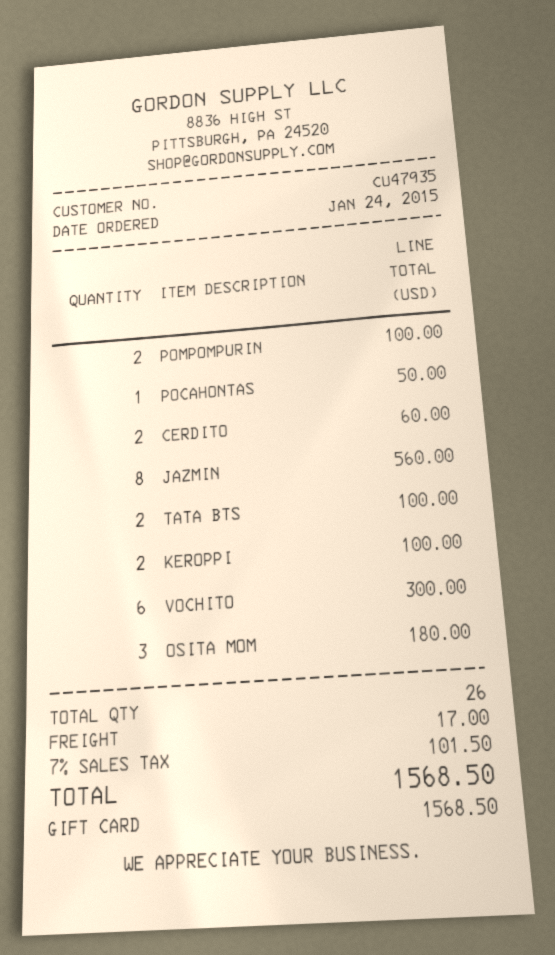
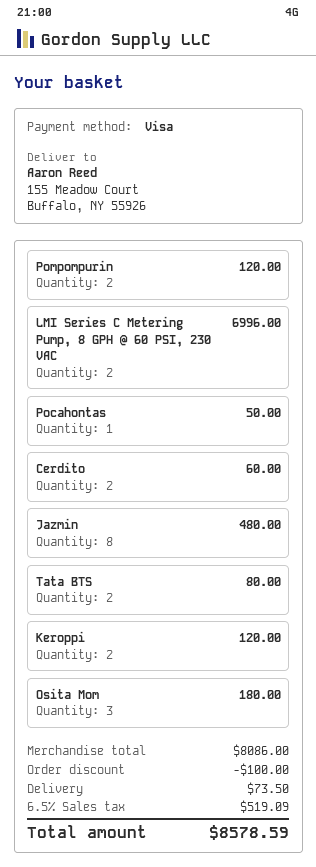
payment method: gift card -> Visa
POMPOMPURIN: 2 for 100.00 -> 2 for 120.00
JAZMIN: 8 for 560.00 -> 8 for 480.00
TATA BTS: 2 for 100.00 -> 2 for 80.00
KEROPPI: 2 for 100.00 -> 2 for 120.00
VOCHITO: 6 for 300.00 -> none
LMI Series C Metering Pump, 8 GPH @ 60 PSI, 230 VAC: none -> 2 for 6996.00
discount: none -> 100.00
shipping: 17.00 -> 73.50
tax: 7% = 101.50 -> 6.5% = 519.09
total: 1568.50 -> 8578.59

